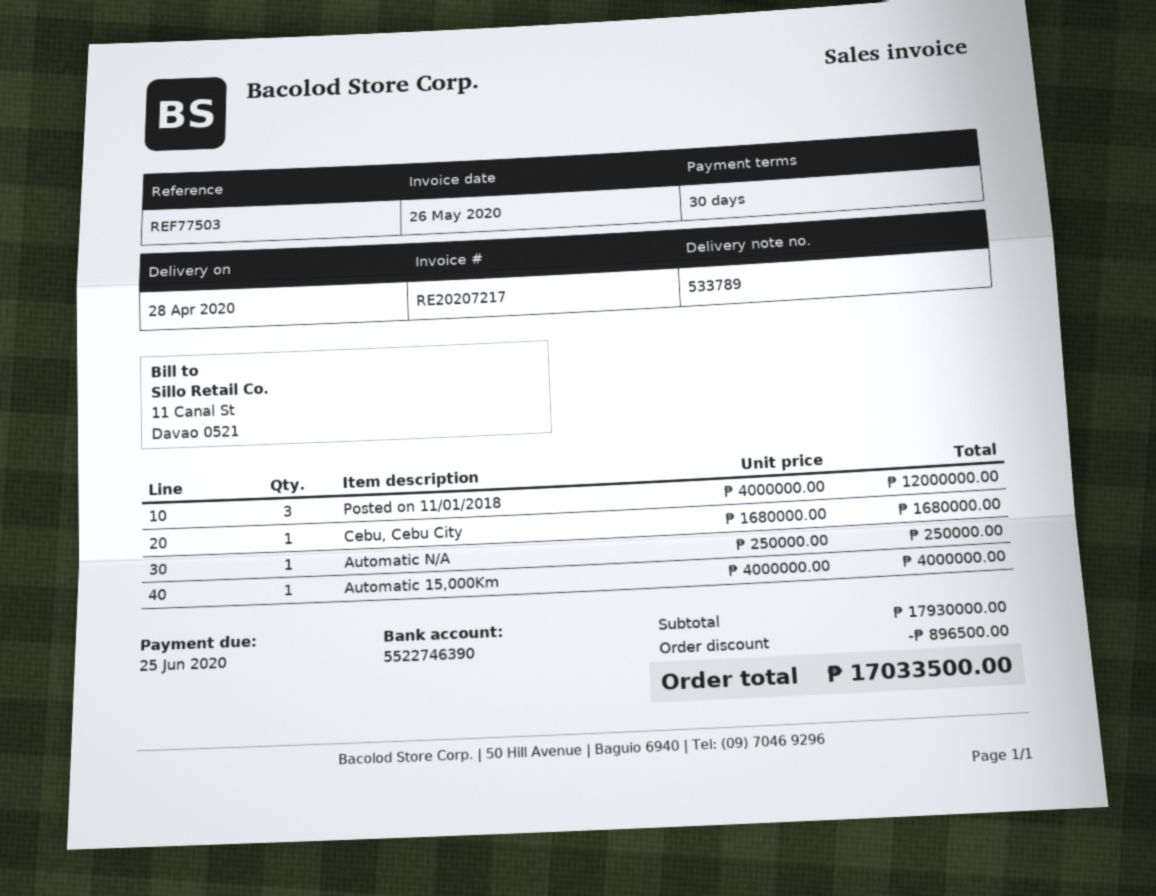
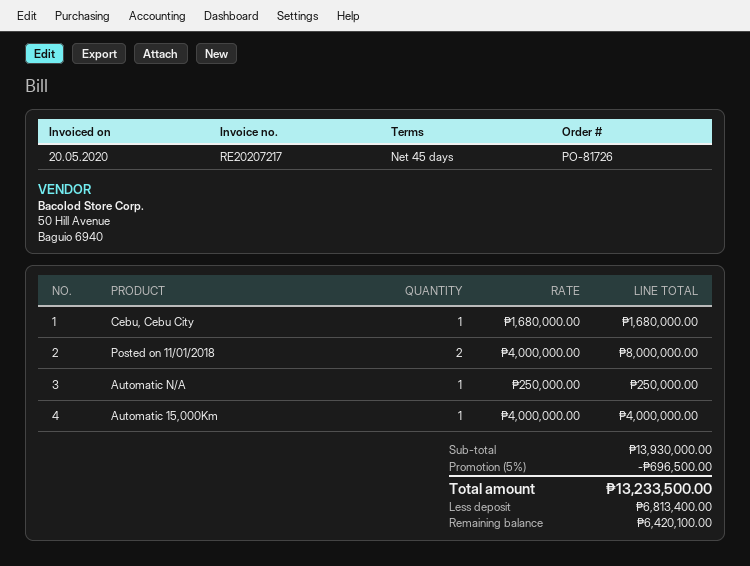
invoice date: 2020-05-26 -> 2020-05-20
payment terms: 30 days -> 45 days
Posted on 11/01/2018: 3 x 4000000.00 = 12000000.00 -> 2 x 4000000.00 = 8000000.00
subtotal: 17930000.00 -> 13930000.00
discount: 896500.00 -> 696500.00
total: 17033500.00 -> 13233500.00

